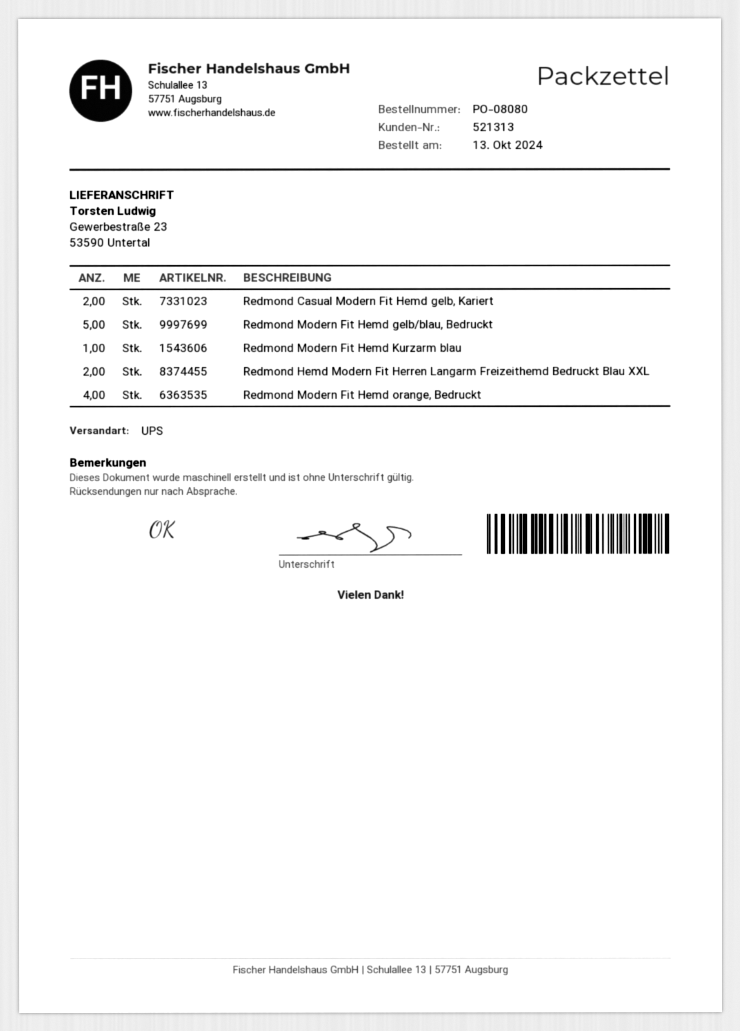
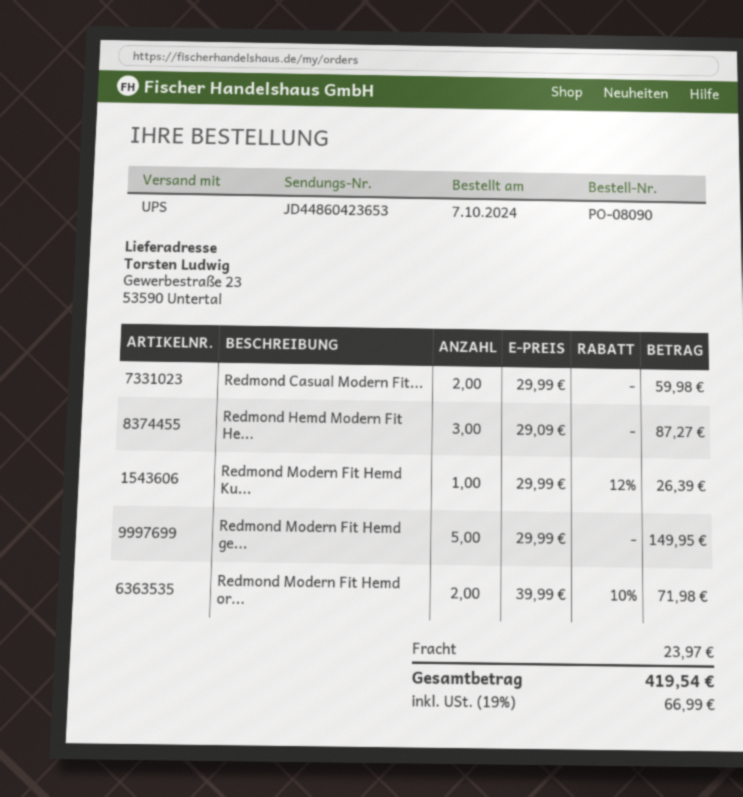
order number: PO-08080 -> PO-08090
order date: 2024-10-13 -> 2024-10-07
Redmond Hemd Modern Fit Herren Langarm Freizeithemd Bedruckt Blau XXL: 2 -> 3
Redmond Modern Fit Hemd orange, Bedruckt: 4 -> 2

